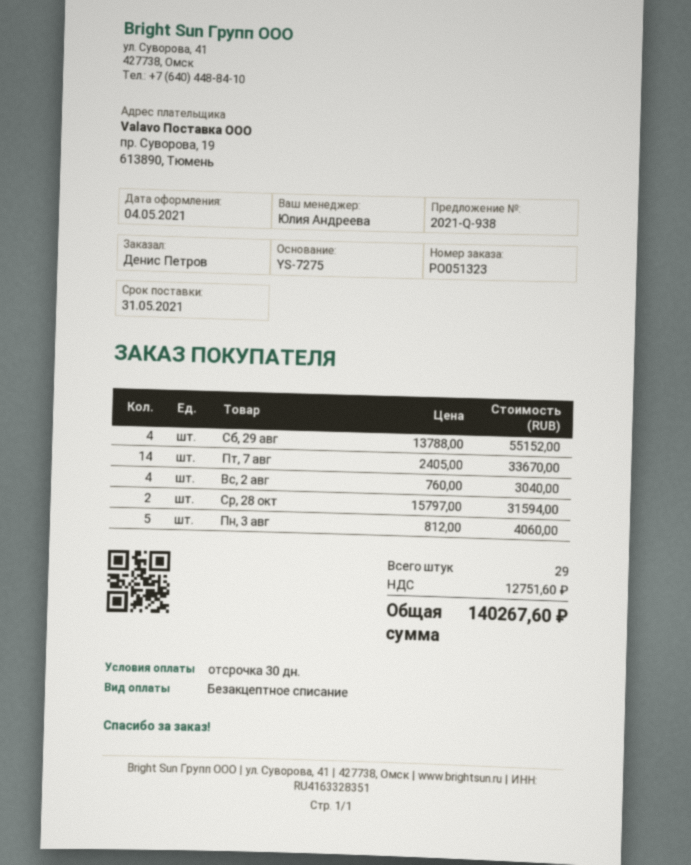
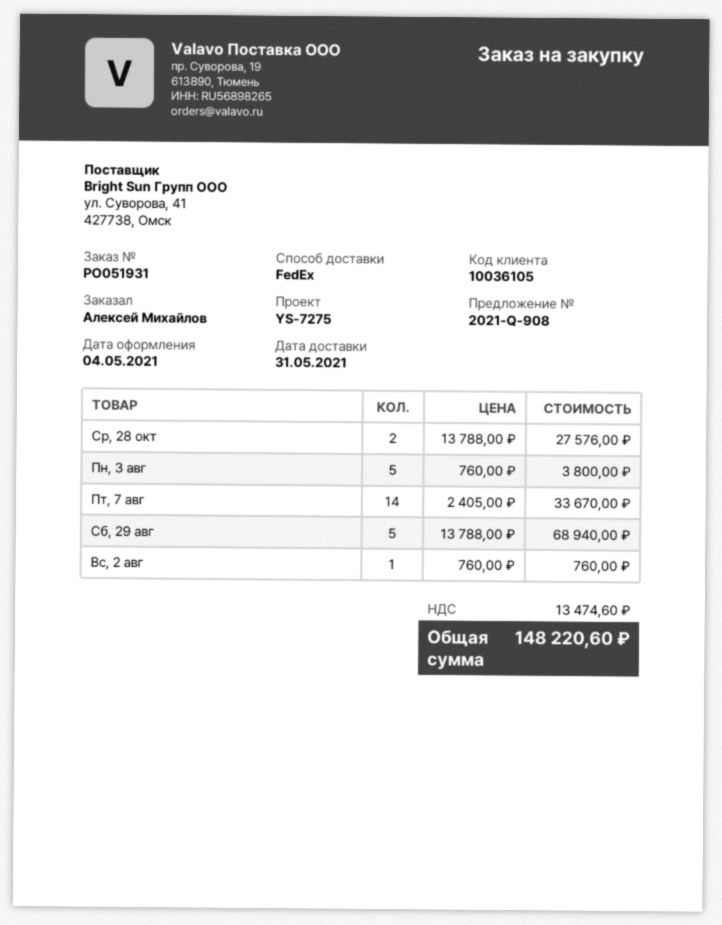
quote number: 2021-Q-938 -> 2021-Q-908
order number: PO051323 -> PO051931
ordered by: Денис Петров -> Алексей Михайлов
Сб, 29 авг: 4 x 13788.00 = 55152.00 -> 5 x 13788.00 = 68940.00
Вс, 2 авг: 4 x 760.00 = 3040.00 -> 1 x 760.00 = 760.00
Ср, 28 окт: 2 x 15797.00 = 31594.00 -> 2 x 13788.00 = 27576.00
Пн, 3 авг: 5 x 812.00 = 4060.00 -> 5 x 760.00 = 3800.00
tax: 12751.60 -> 13474.60
total: 140267.60 -> 148220.60

